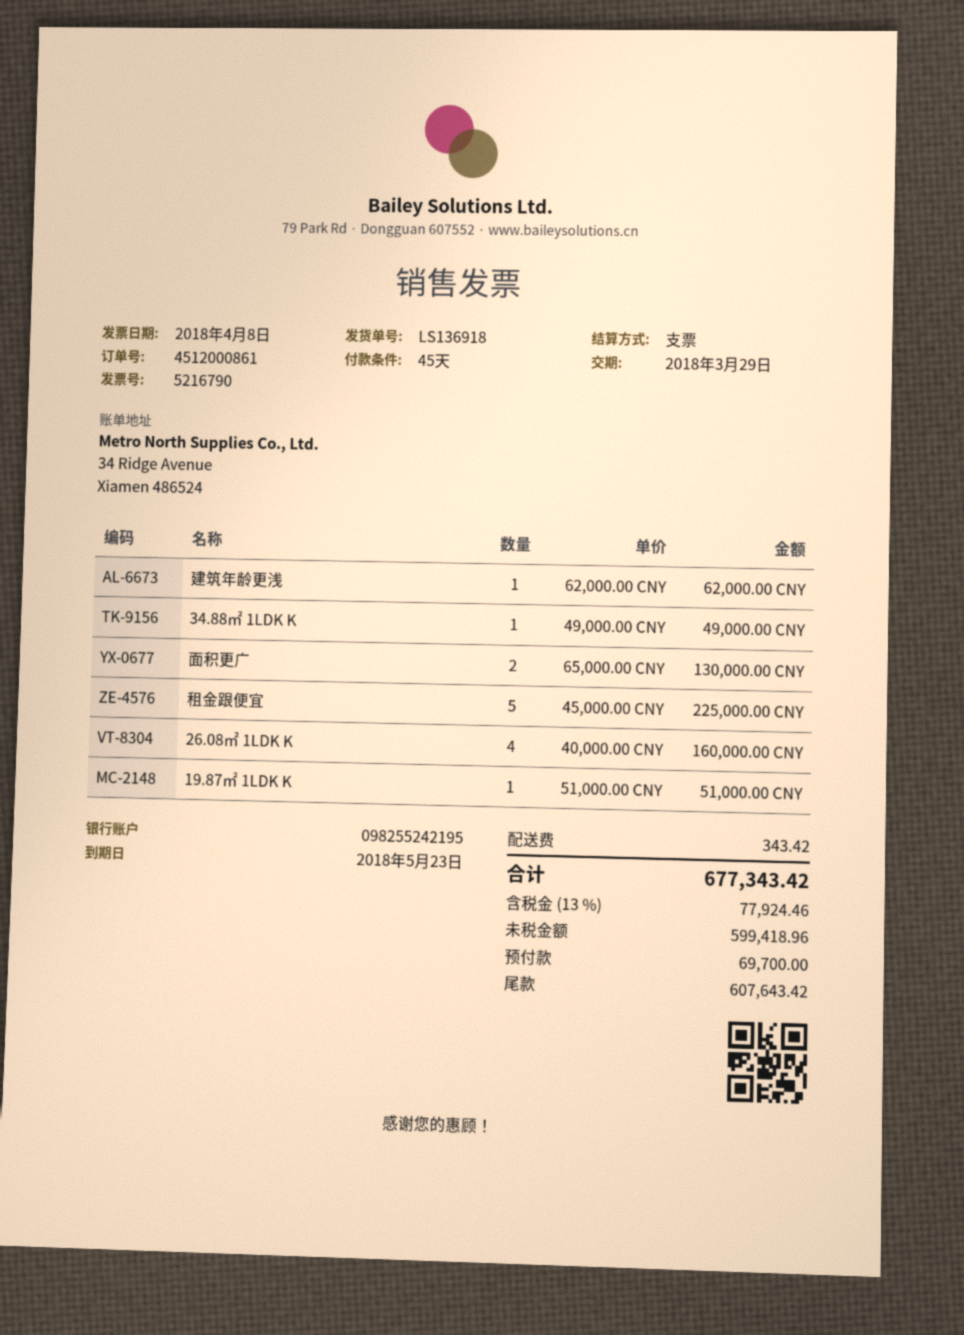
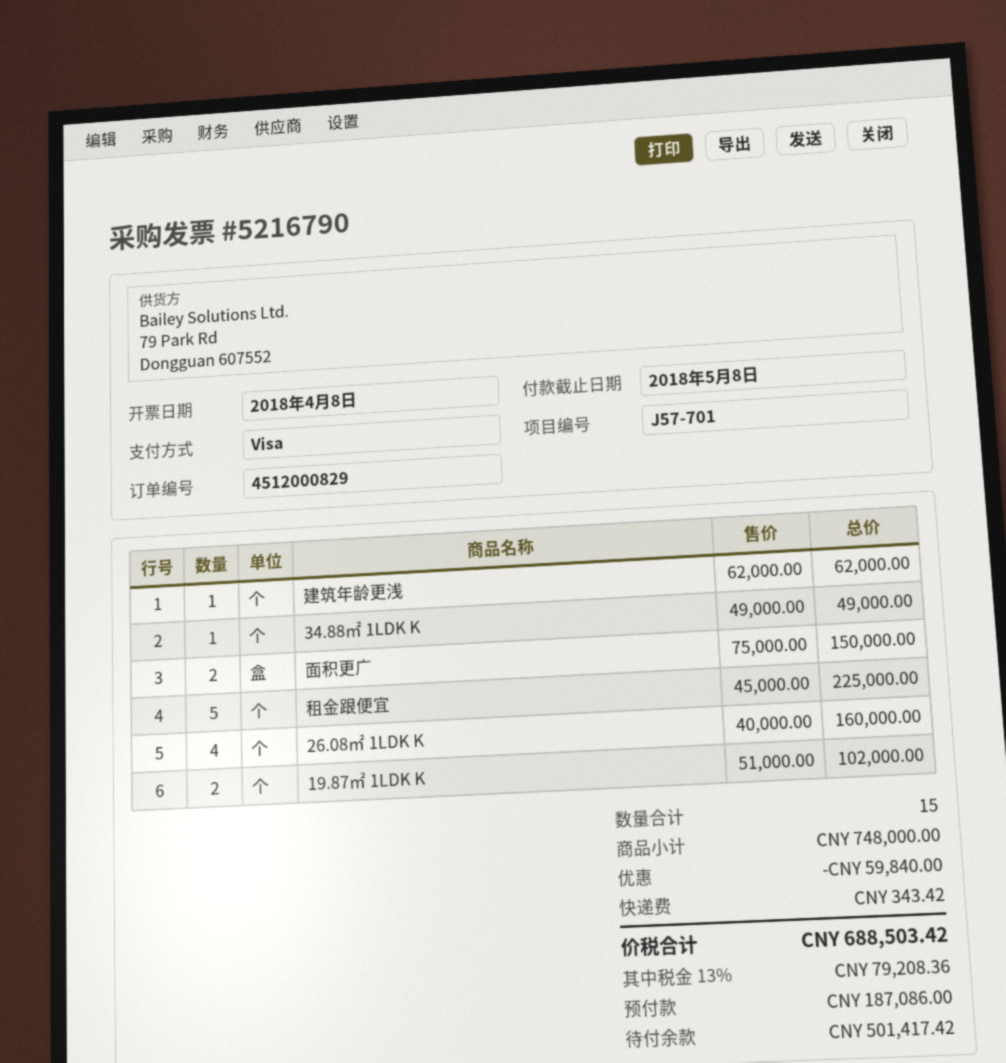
order number: 4512000861 -> 4512000829
due date: 2018-05-23 -> 2018-05-08
payment method: cheque -> Visa
面积更广: 2 x 65000.00 = 130000.00 -> 2 x 75000.00 = 150000.00
19.87㎡ 1LDK K: 1 x 51000.00 = 51000.00 -> 2 x 51000.00 = 102000.00
discount: none -> 59840.00
tax: 13% = 77924.46 -> 13% = 79208.36
total: 677343.42 -> 688503.42
deposit: 69700.00 -> 187086.00
balance: 607643.42 -> 501417.42

